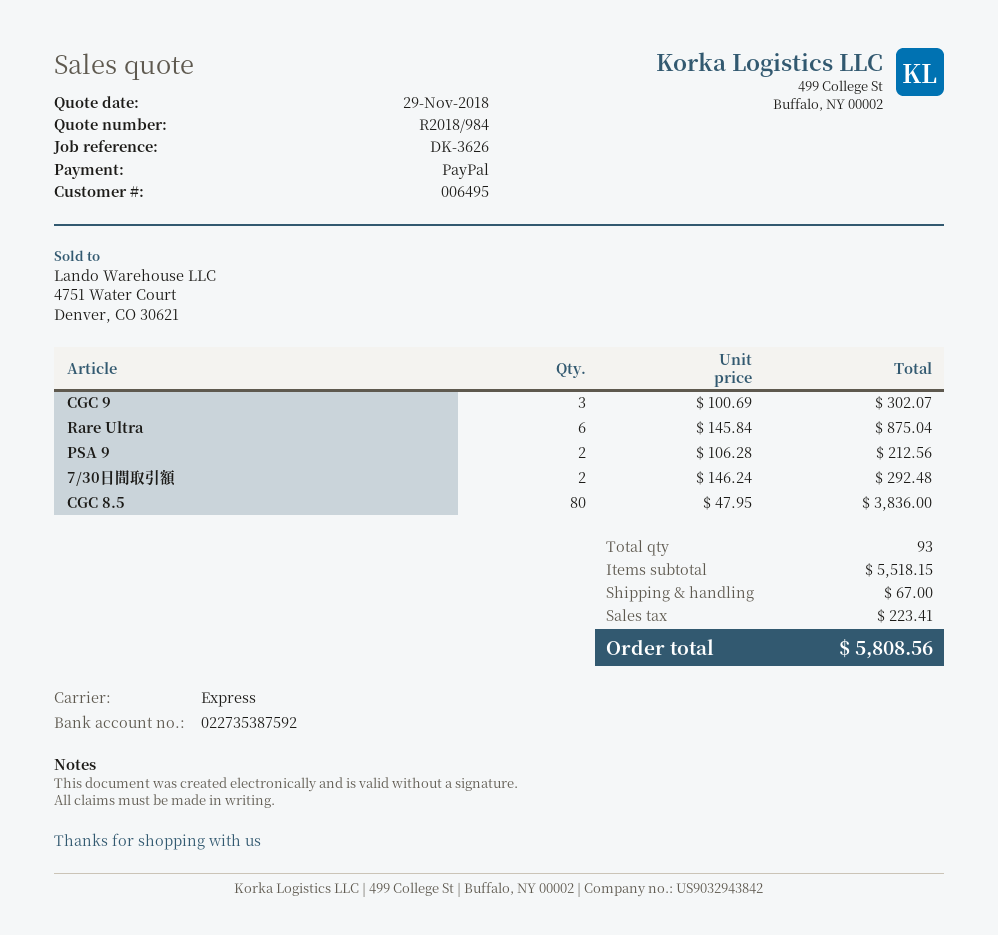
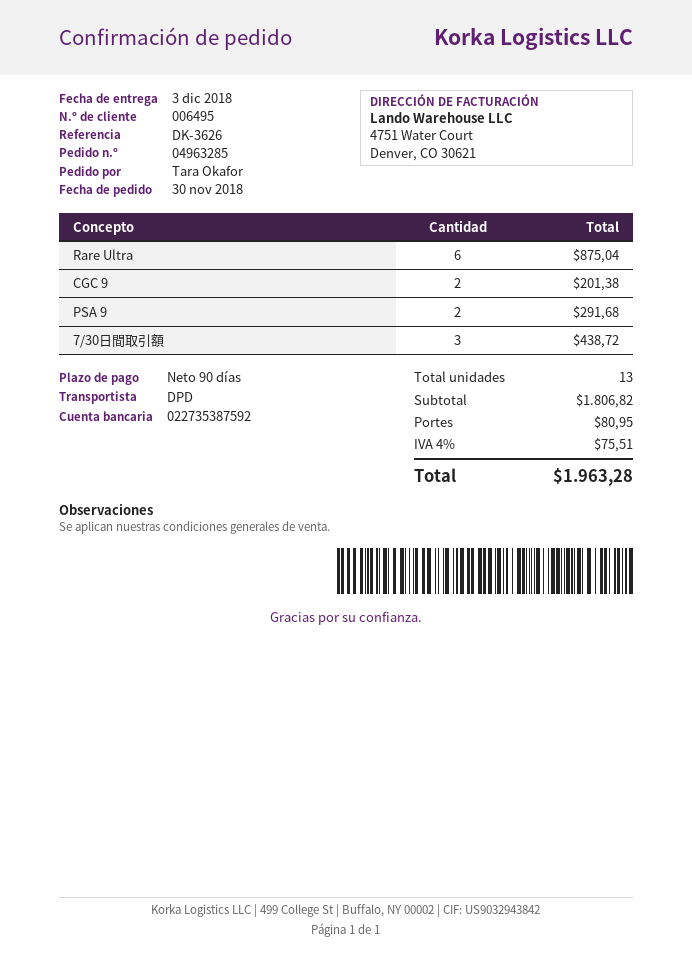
shipping method: express -> DPD
CGC 9: 3 for 302.07 -> 2 for 201.38
PSA 9: 2 for 212.56 -> 2 for 291.68
7/30日間取引額: 2 for 292.48 -> 3 for 438.72
CGC 8.5: 80 for 3836.00 -> none
total quantity: 93 -> 13
subtotal: 5518.15 -> 1806.82
shipping: 67.00 -> 80.95
tax: 223.41 -> 75.51
total: 5808.56 -> 1963.28

